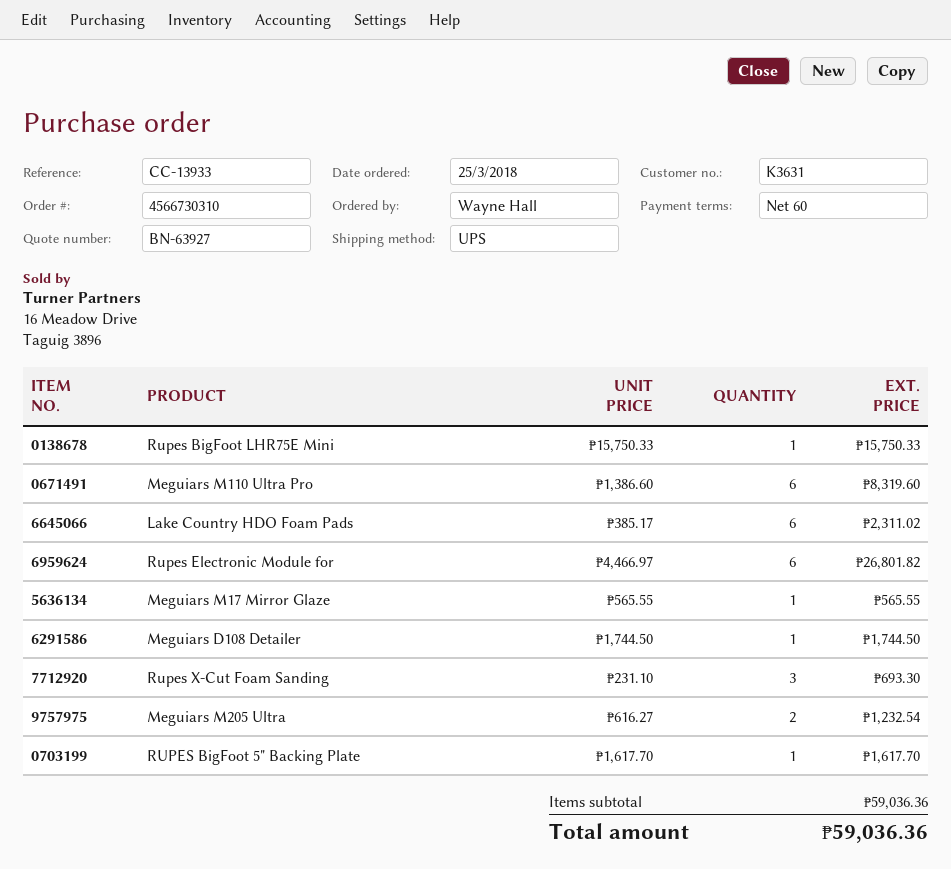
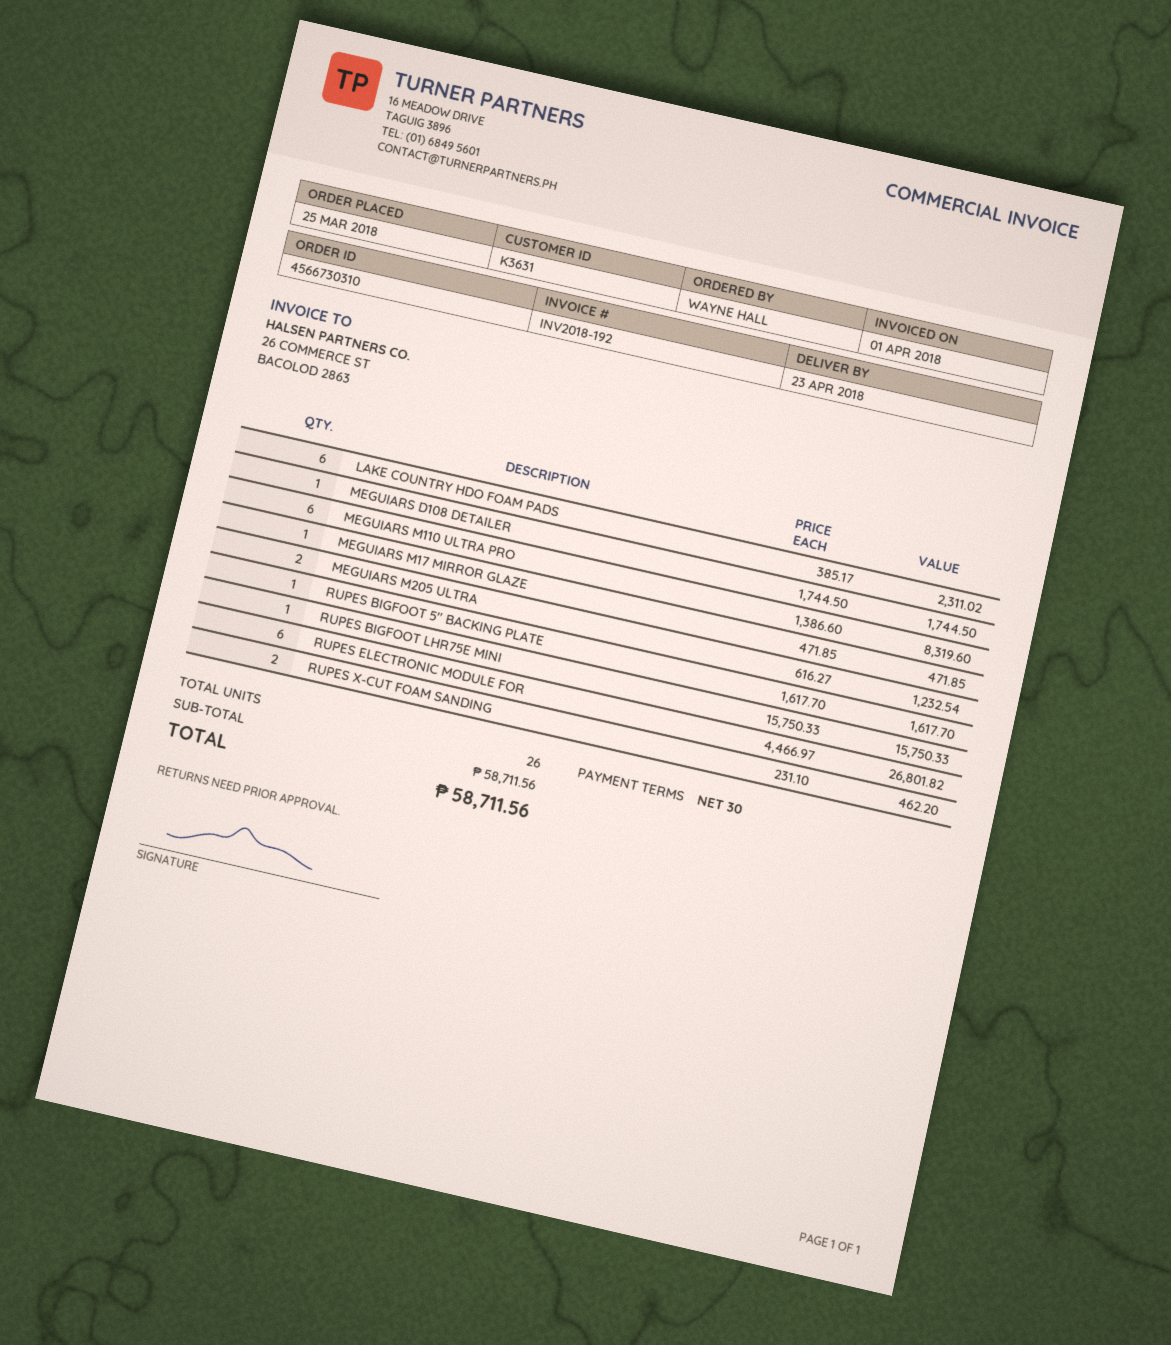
payment terms: 60 days -> 30 days
Meguiars M17 Mirror Glaze: 1 x 565.55 = 565.55 -> 1 x 471.85 = 471.85
Rupes X-Cut Foam Sanding: 3 x 231.10 = 693.30 -> 2 x 231.10 = 462.20
subtotal: 59036.36 -> 58711.56
total: 59036.36 -> 58711.56

